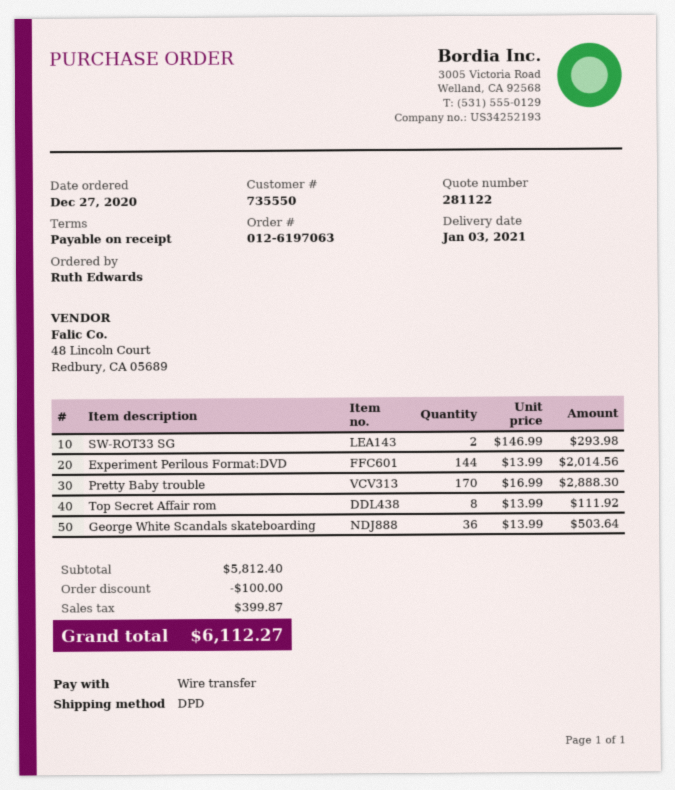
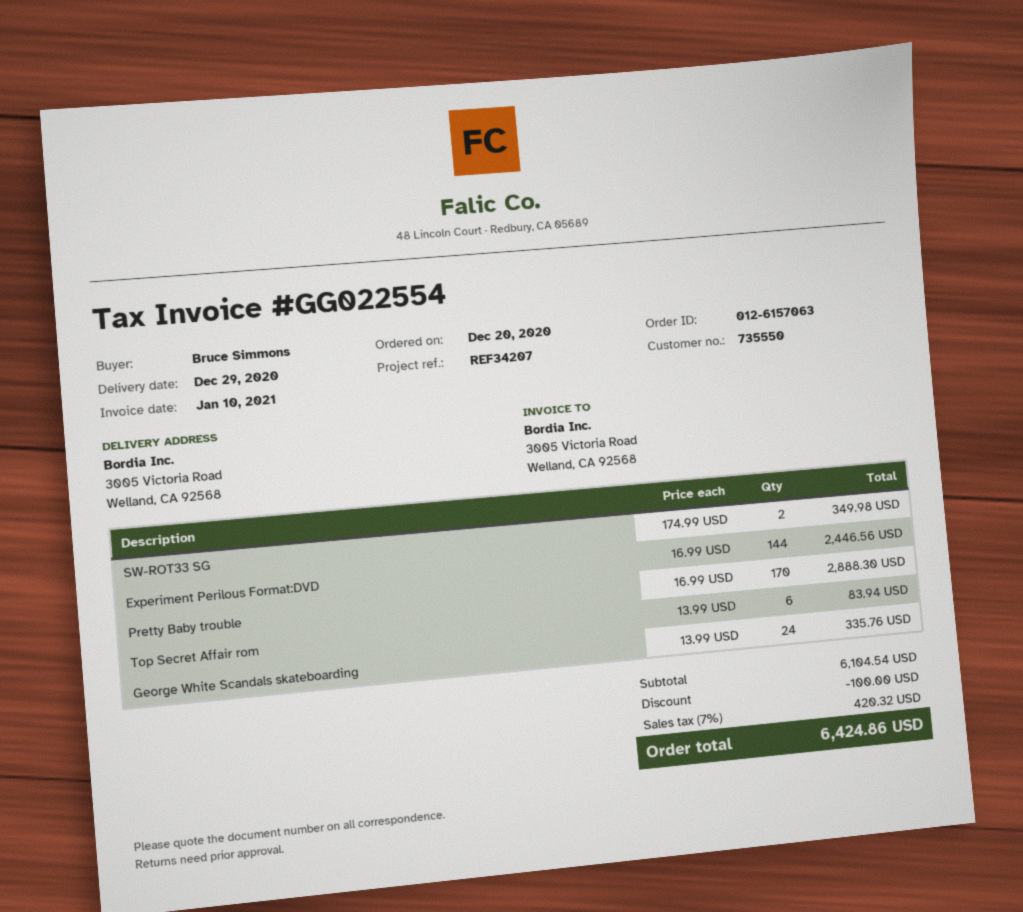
order number: 012-6197063 -> 012-6157063
order date: 2020-12-27 -> 2020-12-20
delivery date: 2021-01-03 -> 2020-12-29
ordered by: Ruth Edwards -> Bruce Simmons
SW-ROT33 SG: 2 x 146.99 = 293.98 -> 2 x 174.99 = 349.98
Experiment Perilous Format:DVD: 144 x 13.99 = 2014.56 -> 144 x 16.99 = 2446.56
Top Secret Affair rom: 8 x 13.99 = 111.92 -> 6 x 13.99 = 83.94
George White Scandals skateboarding: 36 x 13.99 = 503.64 -> 24 x 13.99 = 335.76
subtotal: 5812.40 -> 6104.54
tax: 399.87 -> 420.32
total: 6112.27 -> 6424.86

